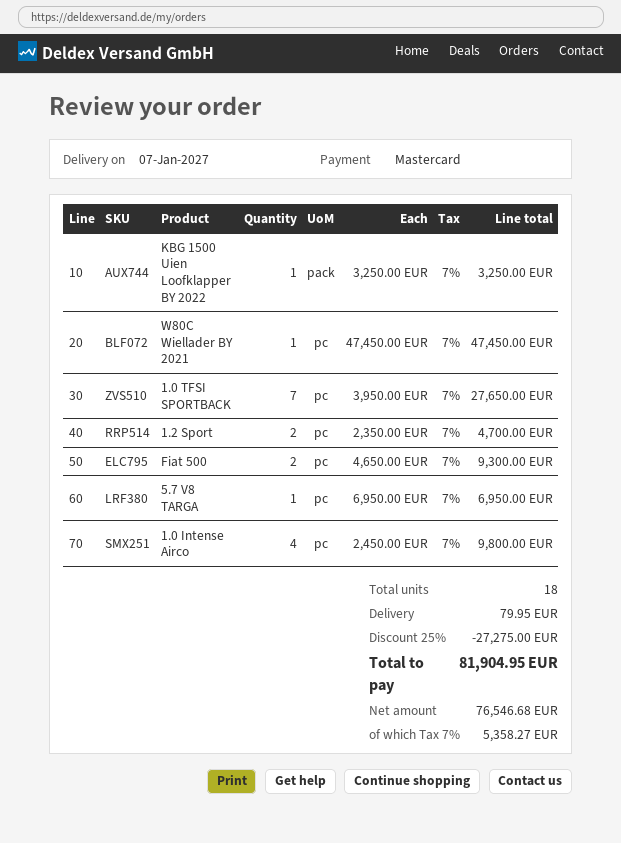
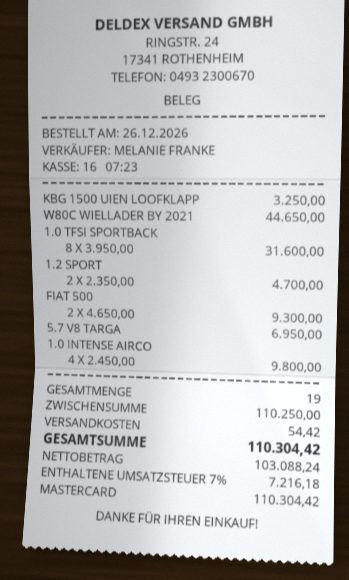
W80C Wiellader BY 2021: 1 x 47450.00 = 47450.00 -> 1 x 44650.00 = 44650.00
1.0 TFSI SPORTBACK: 7 x 3950.00 = 27650.00 -> 8 x 3950.00 = 31600.00
total quantity: 18 -> 19
discount: 25% = 27275.00 -> none
shipping: 79.95 -> 54.42
net: 76546.68 -> 103088.24
tax: 7% = 5358.27 -> 7% = 7216.18
total: 81904.95 -> 110304.42

